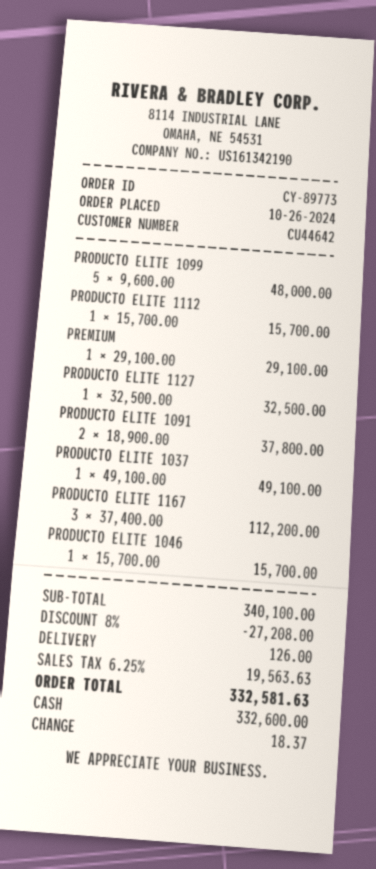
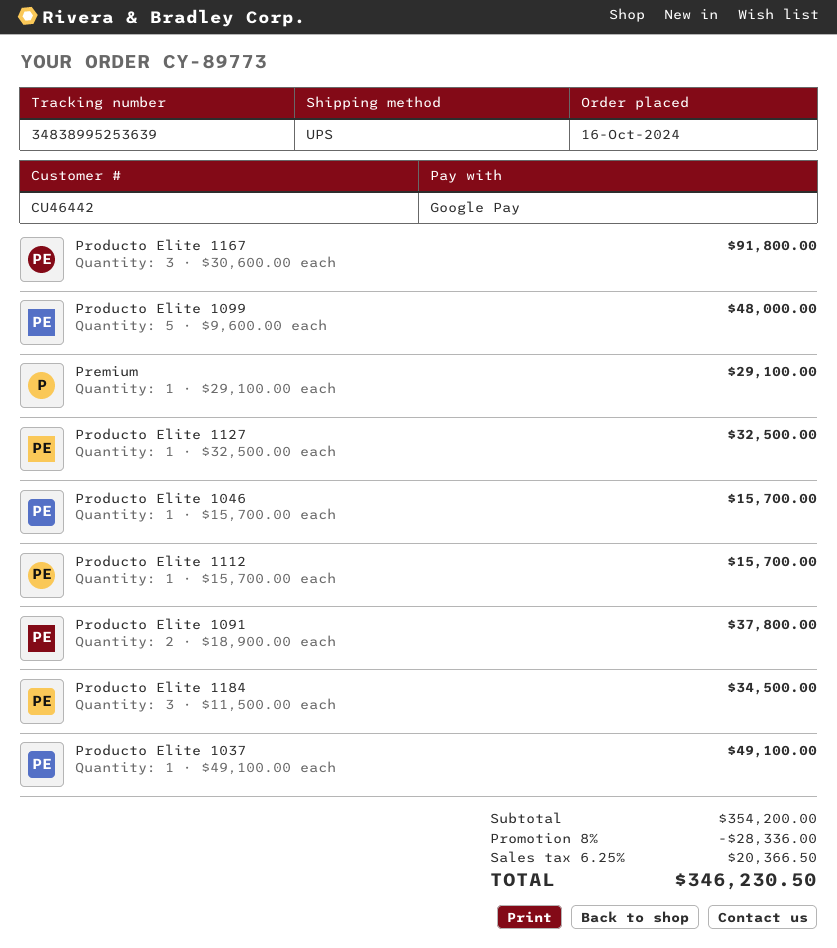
order date: 2024-10-26 -> 2024-10-16
customer number: CU44642 -> CU46442
payment method: cash -> Google Pay
PRODUCTO ELITE 1167: 3 x 37400.00 = 112200.00 -> 3 x 30600.00 = 91800.00
Producto Elite 1184: none -> 3 x 11500.00 = 34500.00
subtotal: 340100.00 -> 354200.00
discount: 8% = 27208.00 -> 8% = 28336.00
shipping: 126.00 -> none
tax: 6.25% = 19563.63 -> 6.25% = 20366.50
total: 332581.63 -> 346230.50

